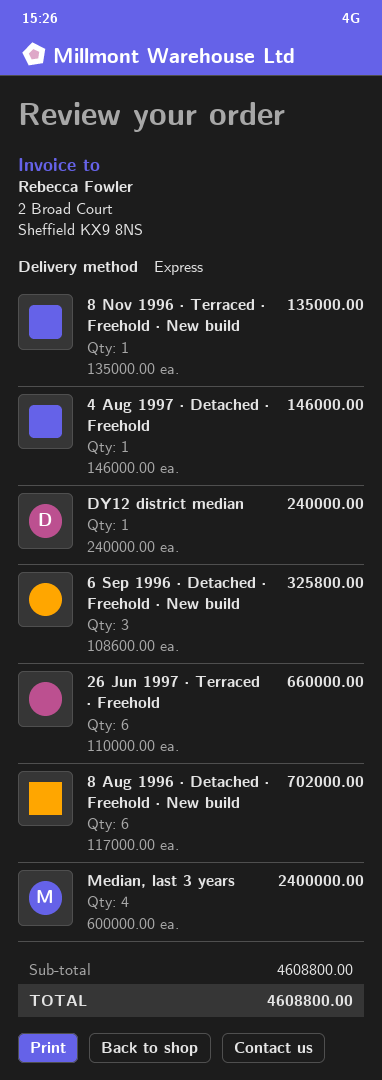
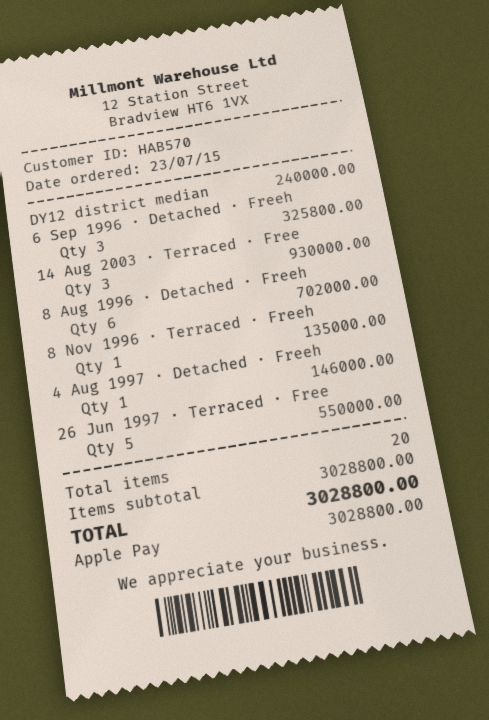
26 Jun 1997 · Terraced · Freehold: 6 for 660000.00 -> 5 for 550000.00
Median, last 3 years: 4 for 2400000.00 -> none
14 Aug 2003 · Terraced · Free: none -> 3 for 930000.00
subtotal: 4608800.00 -> 3028800.00
total: 4608800.00 -> 3028800.00

